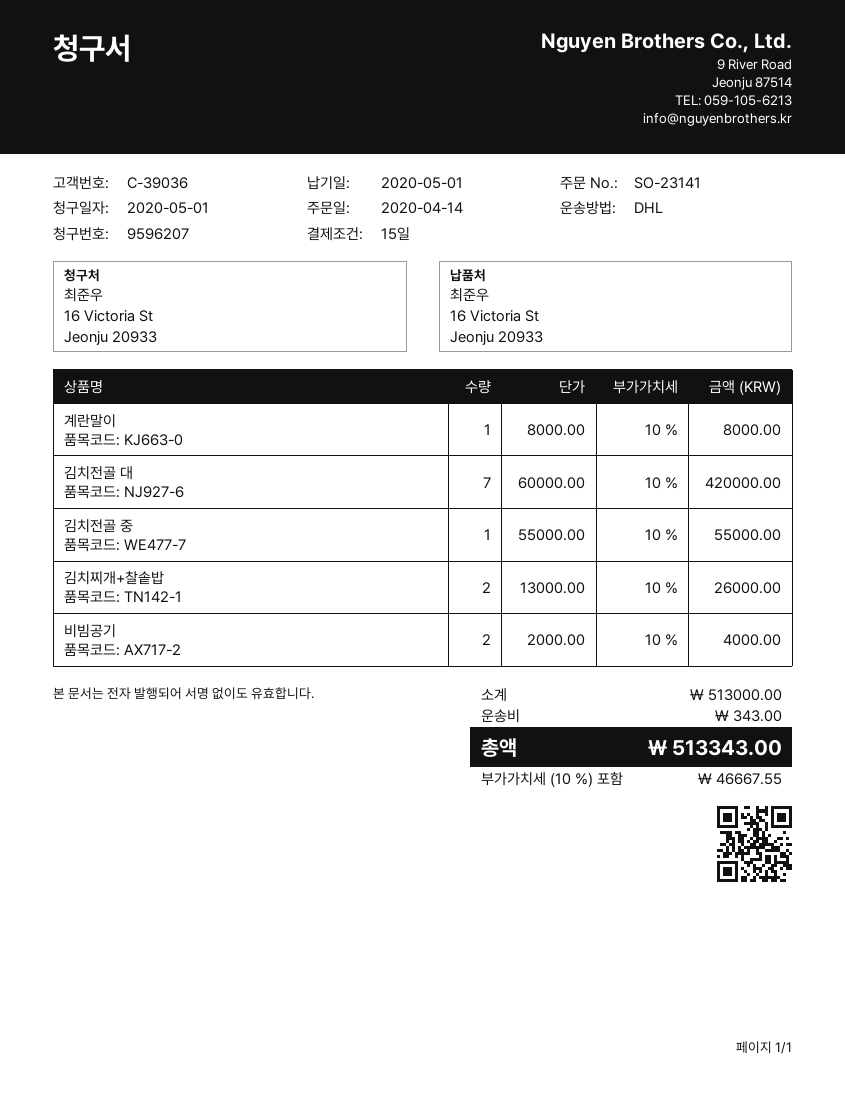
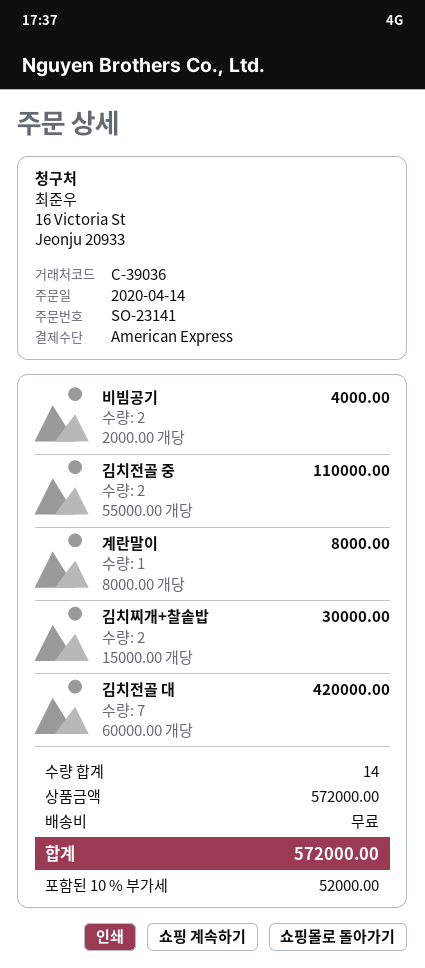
김치전골 중: 1 x 55000.00 = 55000.00 -> 2 x 55000.00 = 110000.00
김치찌개+찰솥밥: 2 x 13000.00 = 26000.00 -> 2 x 15000.00 = 30000.00
subtotal: 513000.00 -> 572000.00
shipping: 343.00 -> 0.00
tax: 10% = 46667.55 -> 10% = 52000.00
total: 513343.00 -> 572000.00

